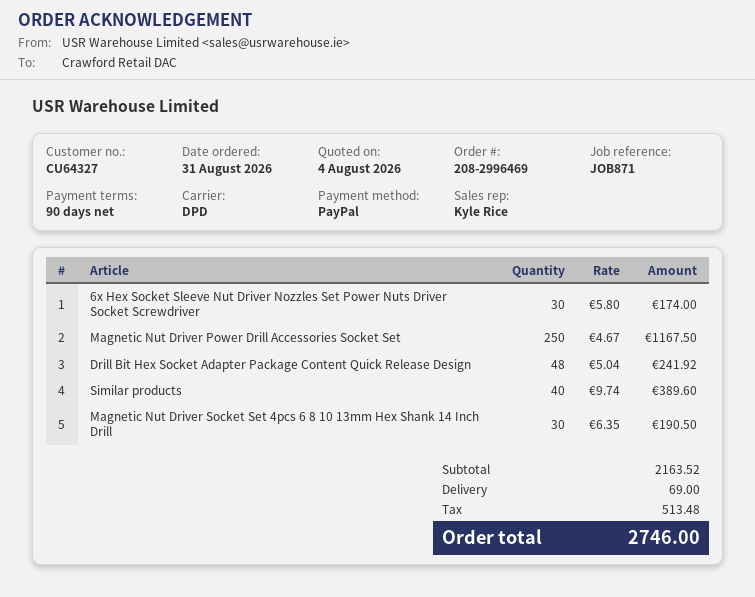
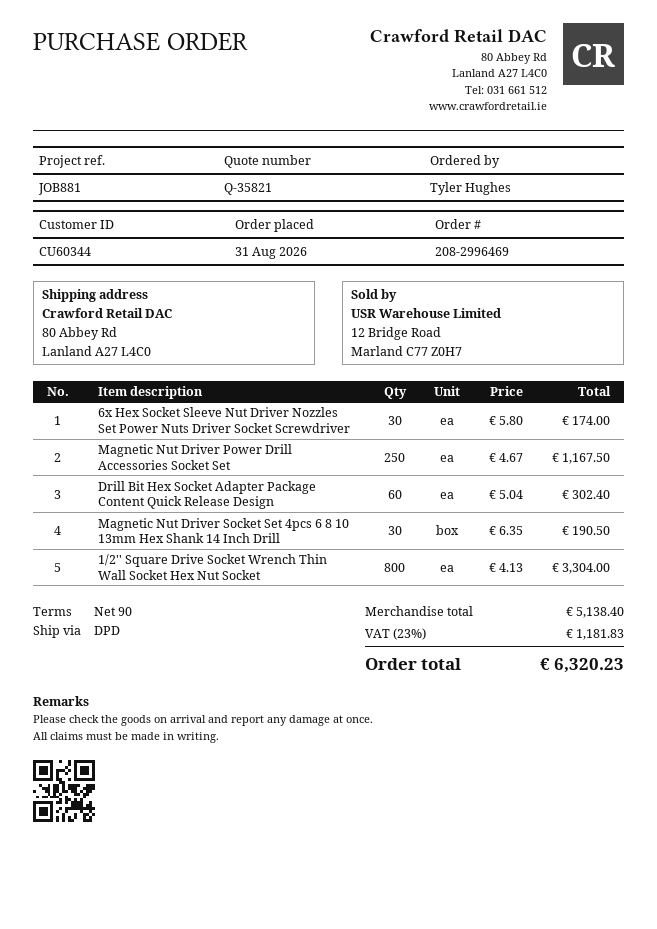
customer number: CU64327 -> CU60344
reference: JOB871 -> JOB881
Drill Bit Hex Socket Adapter Package Content Quick Release Design: 48 x 5.04 = 241.92 -> 60 x 5.04 = 302.40
Similar products: 40 x 9.74 = 389.60 -> none
1/2'' Square Drive Socket Wrench Thin Wall Socket Hex Nut Socket: none -> 800 x 4.13 = 3304.00
subtotal: 2163.52 -> 5138.40
shipping: 69.00 -> none
tax: 513.48 -> 1181.83
total: 2746.00 -> 6320.23

